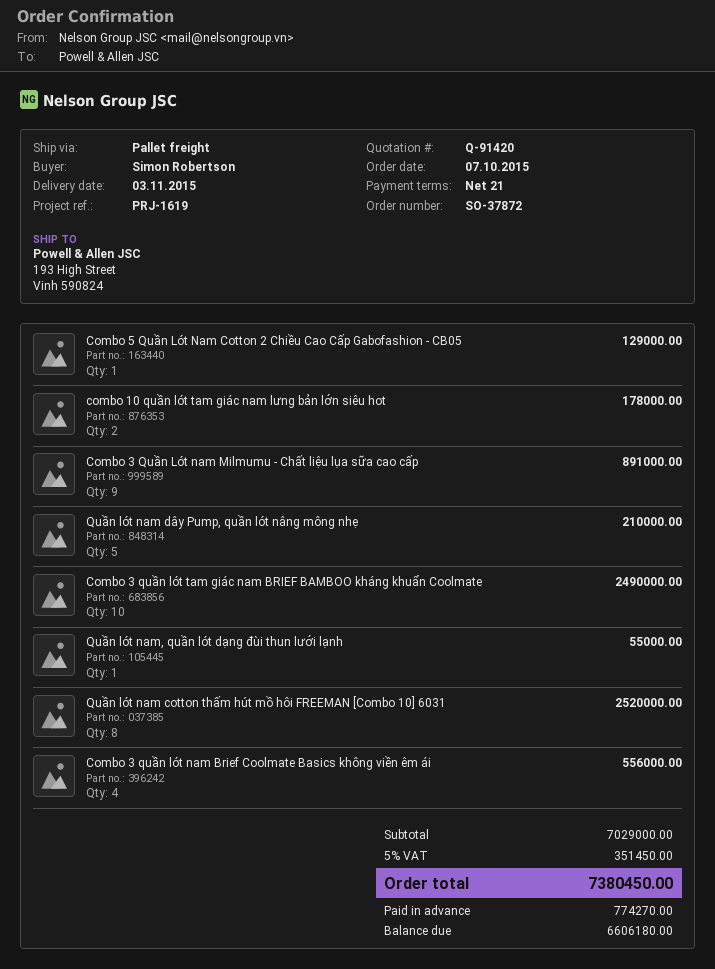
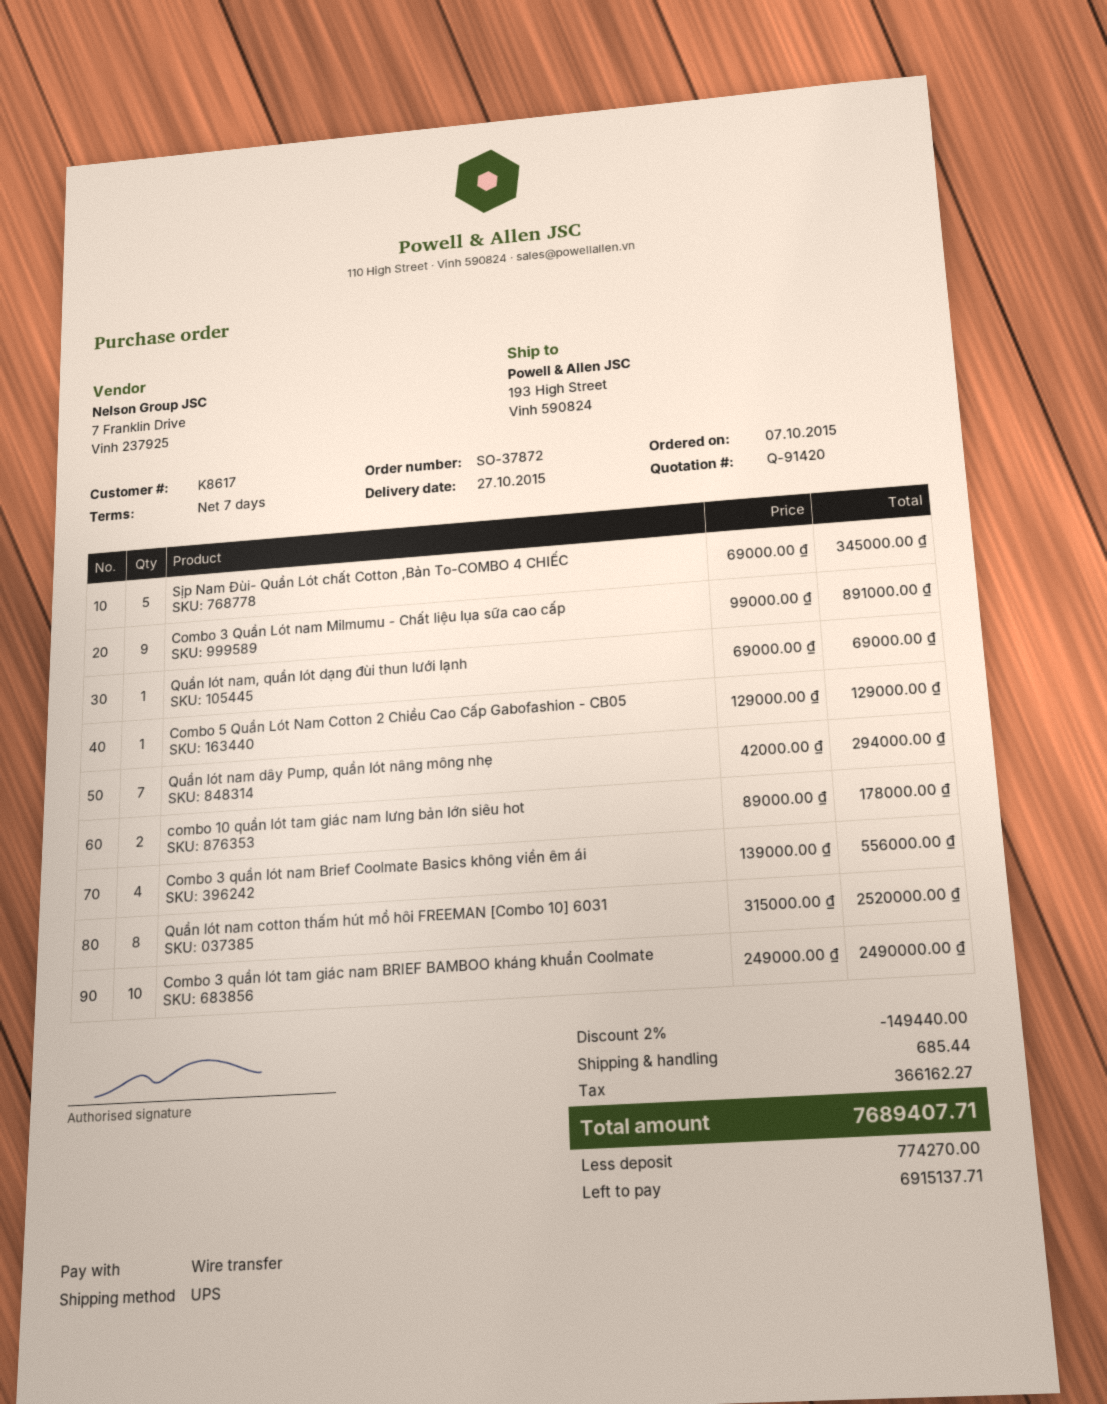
delivery date: 2015-11-03 -> 2015-10-27
payment terms: 21 days -> 7 days
shipping method: pallet freight -> UPS
Quần lót nam dây Pump, quần lót nâng mông nhẹ: 5 for 210000.00 -> 7 for 294000.00
Quần lót nam, quần lót dạng đùi thun lưới lạnh: 1 for 55000.00 -> 1 for 69000.00
Sịp Nam Đùi- Quần Lót chất Cotton ,Bản To-COMBO 4 CHIẾC: none -> 5 for 345000.00
discount: none -> 2% = 149440.00
shipping: none -> 685.44
tax: 351450.00 -> 366162.27
total: 7380450.00 -> 7689407.71
balance: 6606180.00 -> 6915137.71

